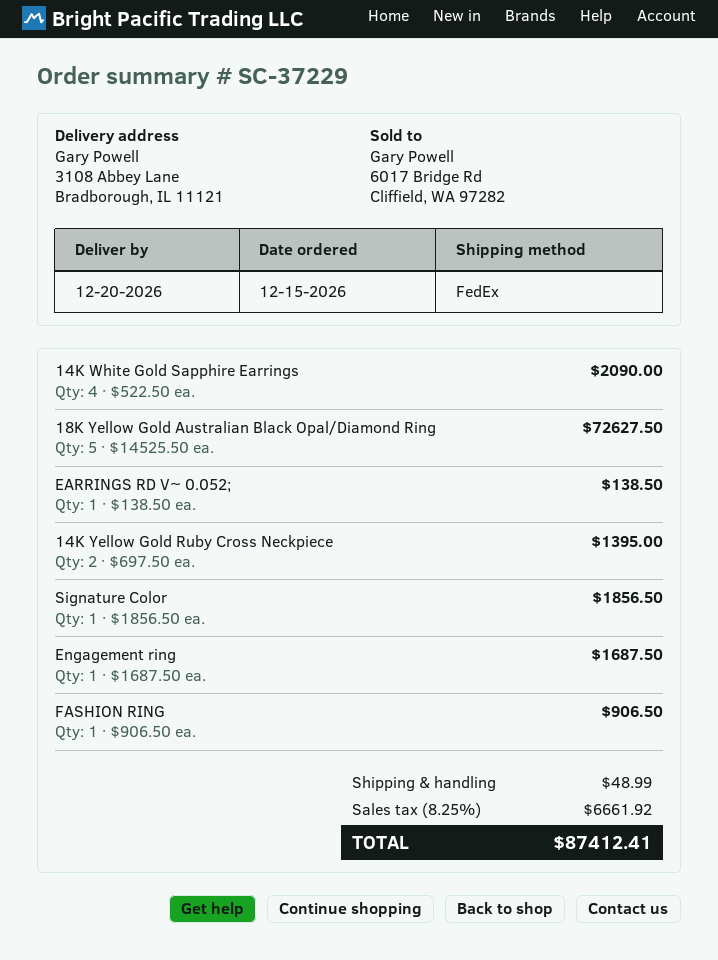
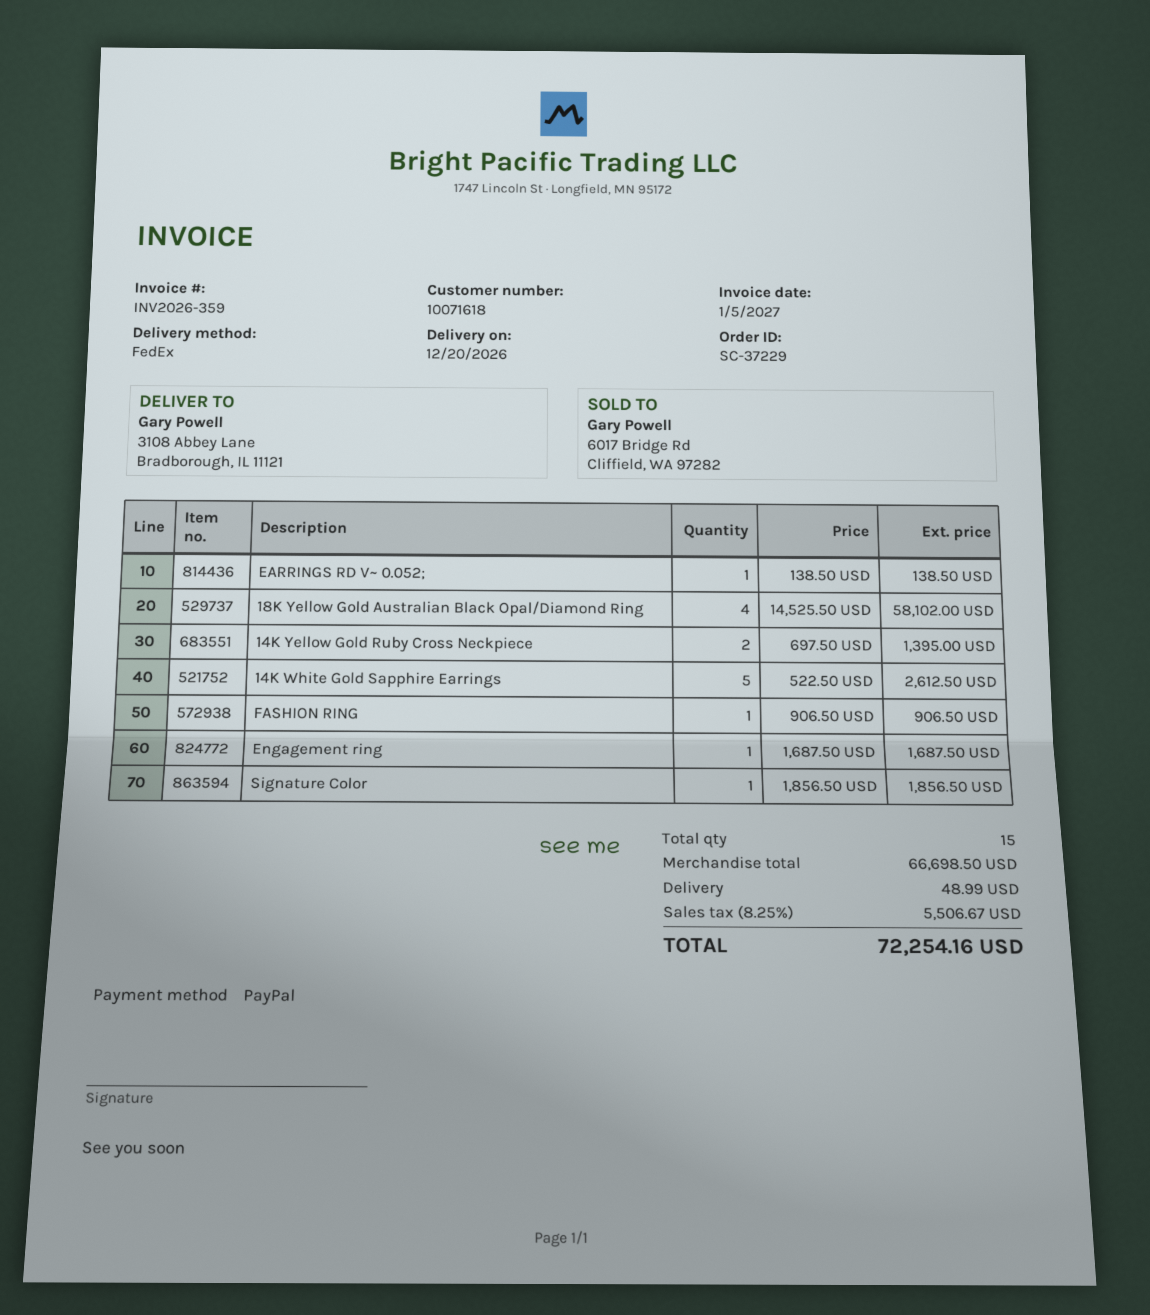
14K White Gold Sapphire Earrings: 4 x 522.50 = 2090.00 -> 5 x 522.50 = 2612.50
18K Yellow Gold Australian Black Opal/Diamond Ring: 5 x 14525.50 = 72627.50 -> 4 x 14525.50 = 58102.00
tax: 8.25% = 6661.92 -> 8.25% = 5506.67
total: 87412.41 -> 72254.16

